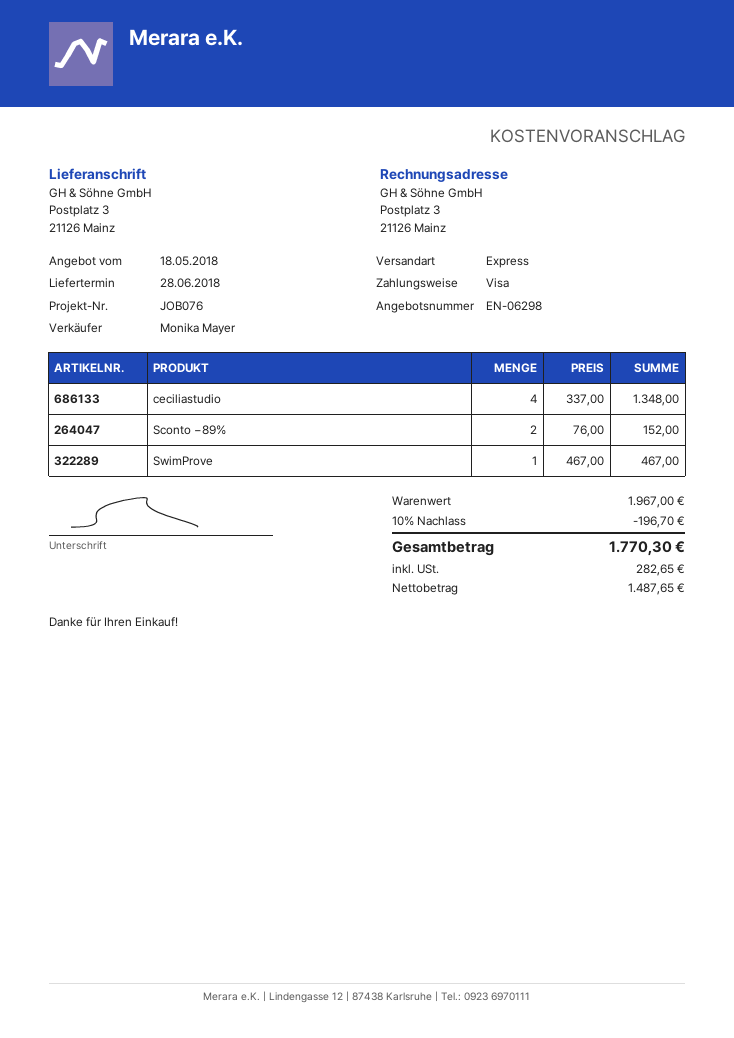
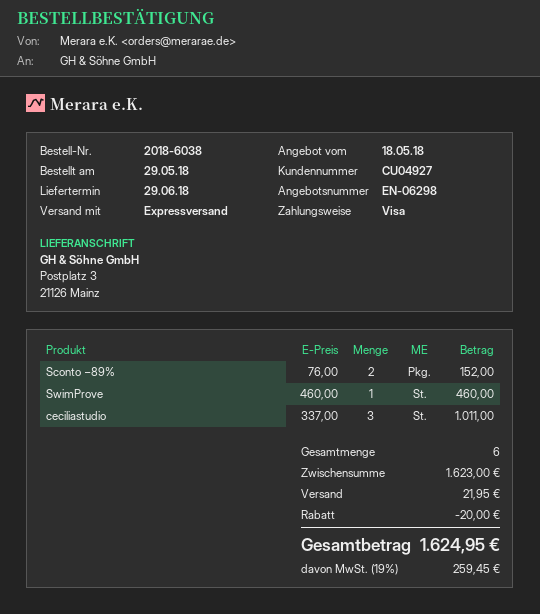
delivery date: 2018-06-28 -> 2018-06-29
ceciliastudio: 4 x 337.00 = 1348.00 -> 3 x 337.00 = 1011.00
SwimProve: 1 x 467.00 = 467.00 -> 1 x 460.00 = 460.00
subtotal: 1967.00 -> 1623.00
discount: 196.70 -> 20.00
shipping: none -> 21.95
tax: 282.65 -> 259.45
total: 1770.30 -> 1624.95

